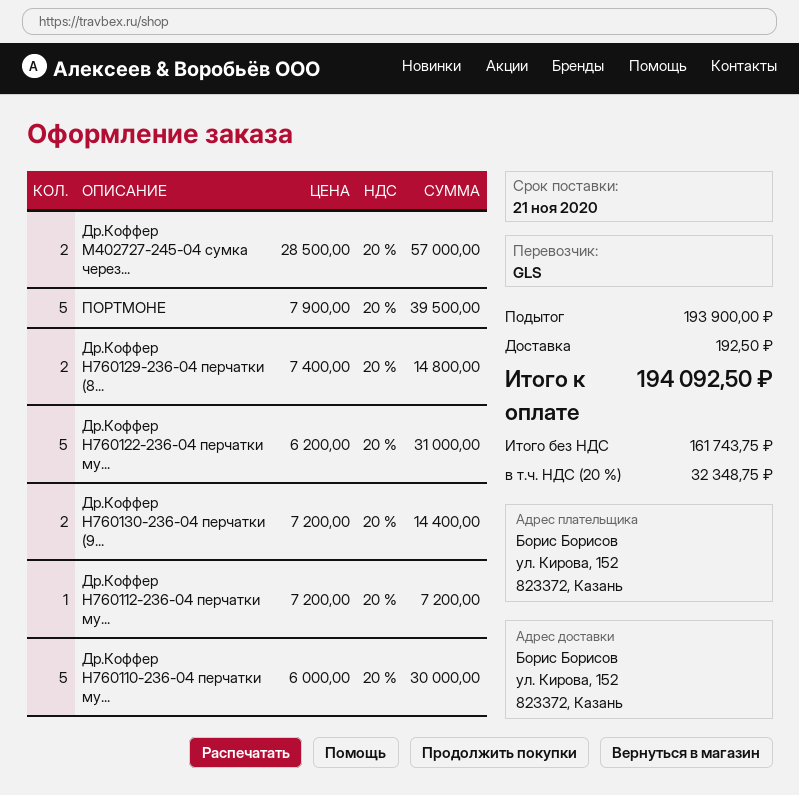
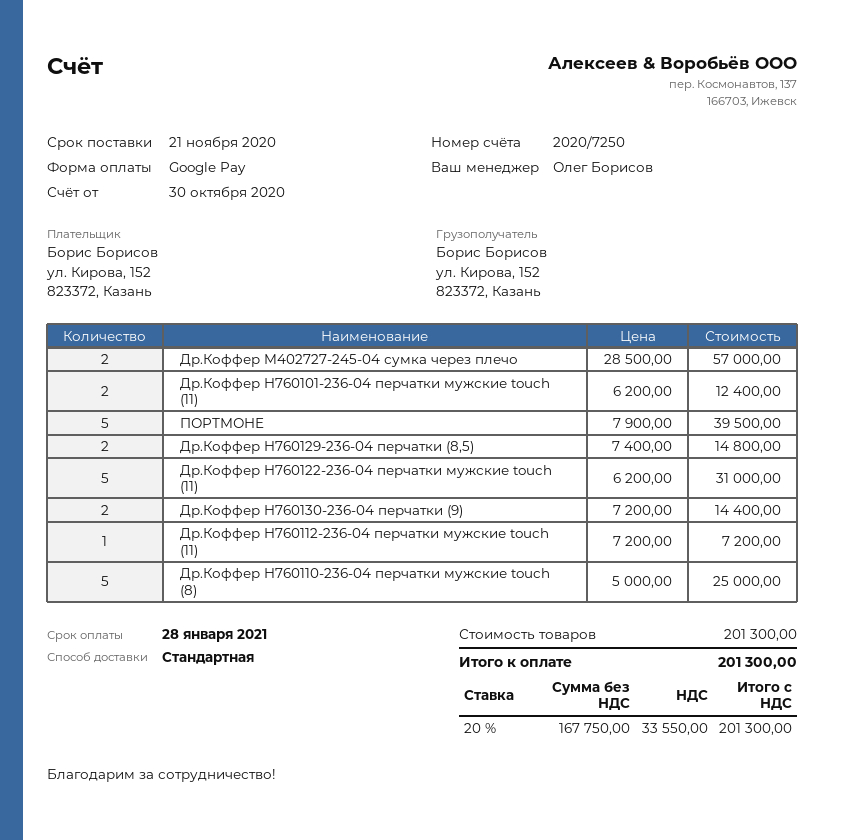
shipping method: GLS -> standard
Др.Коффер H760110-236-04 перчатки му...: 5 x 6000.00 = 30000.00 -> 5 x 5000.00 = 25000.00
Др.Коффер H760101-236-04 перчатки мужские touch (11): none -> 2 x 6200.00 = 12400.00
subtotal: 193900.00 -> 201300.00
shipping: 192.50 -> none
net: 161743.75 -> 167750.00
tax: 20% = 32348.75 -> 20% = 33550.00
total: 194092.50 -> 201300.00

